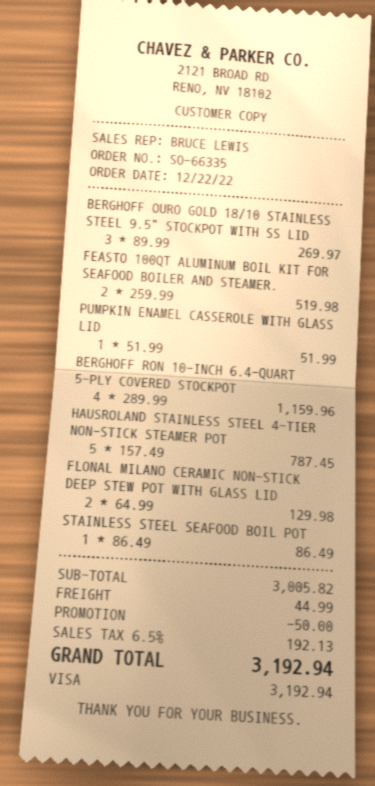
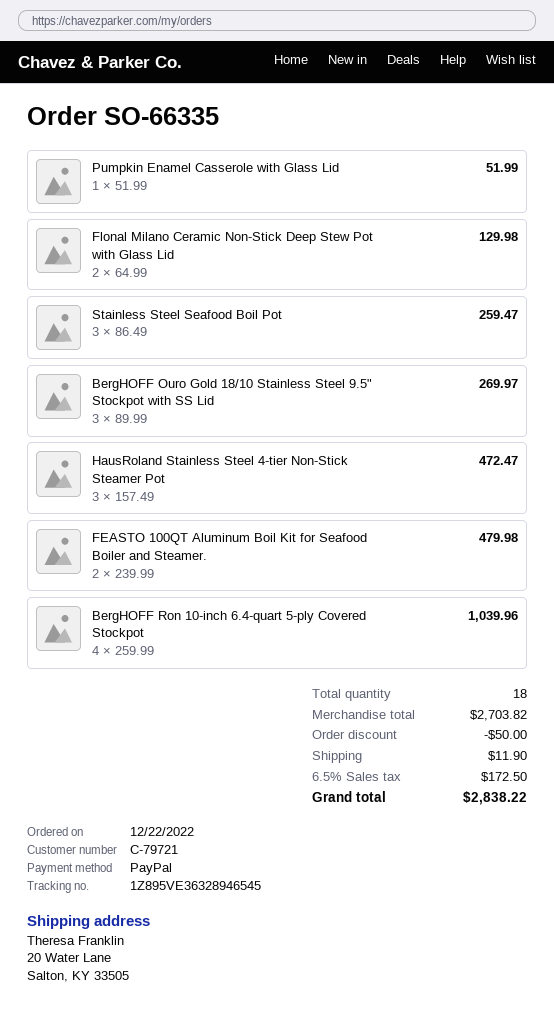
payment method: Visa -> PayPal
FEASTO 100QT ALUMINUM BOIL KIT FOR SEAFOOD BOILER AND STEAMER.: 2 x 259.99 = 519.98 -> 2 x 239.99 = 479.98
BERGHOFF RON 10-INCH 6.4-QUART 5-PLY COVERED STOCKPOT: 4 x 289.99 = 1159.96 -> 4 x 259.99 = 1039.96
HAUSROLAND STAINLESS STEEL 4-TIER NON-STICK STEAMER POT: 5 x 157.49 = 787.45 -> 3 x 157.49 = 472.47
STAINLESS STEEL SEAFOOD BOIL POT: 1 x 86.49 = 86.49 -> 3 x 86.49 = 259.47
subtotal: 3005.82 -> 2703.82
shipping: 44.99 -> 11.90
tax: 6.5% = 192.13 -> 6.5% = 172.50
total: 3192.94 -> 2838.22

